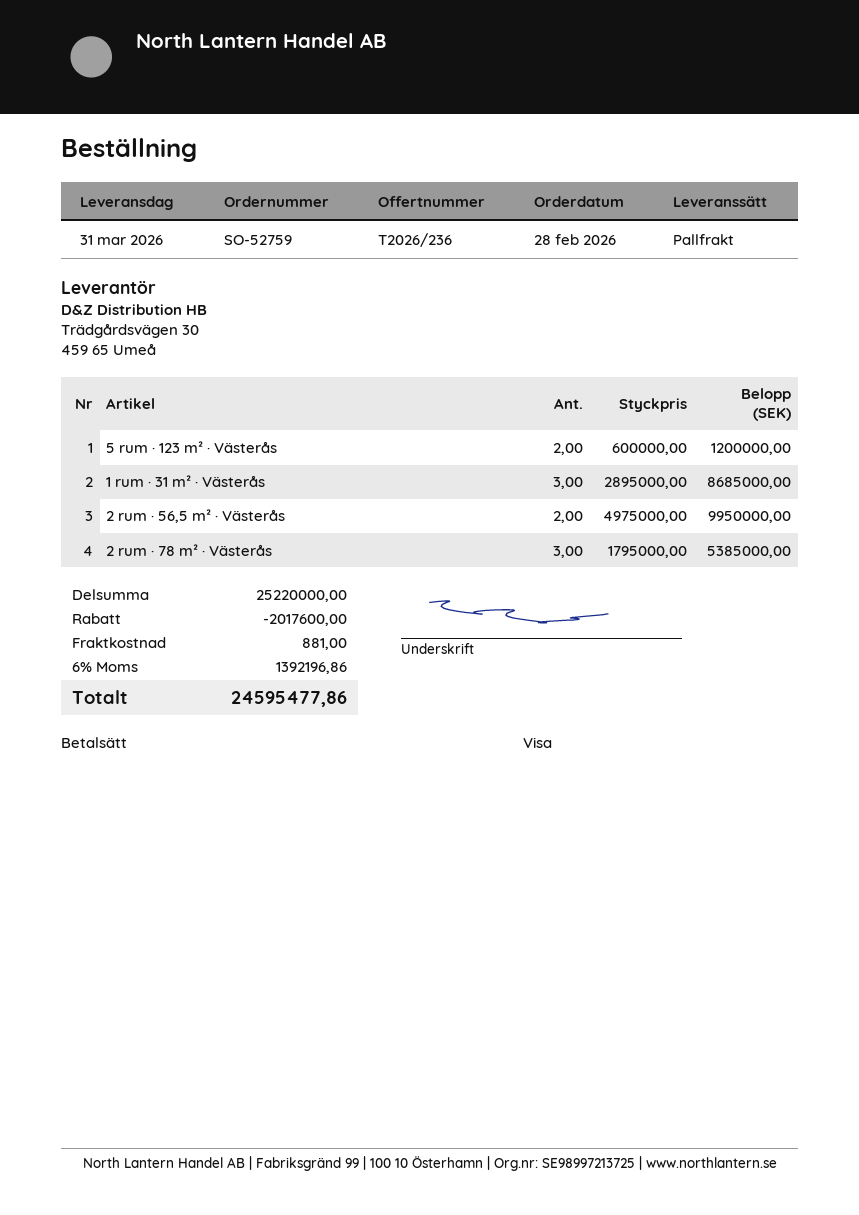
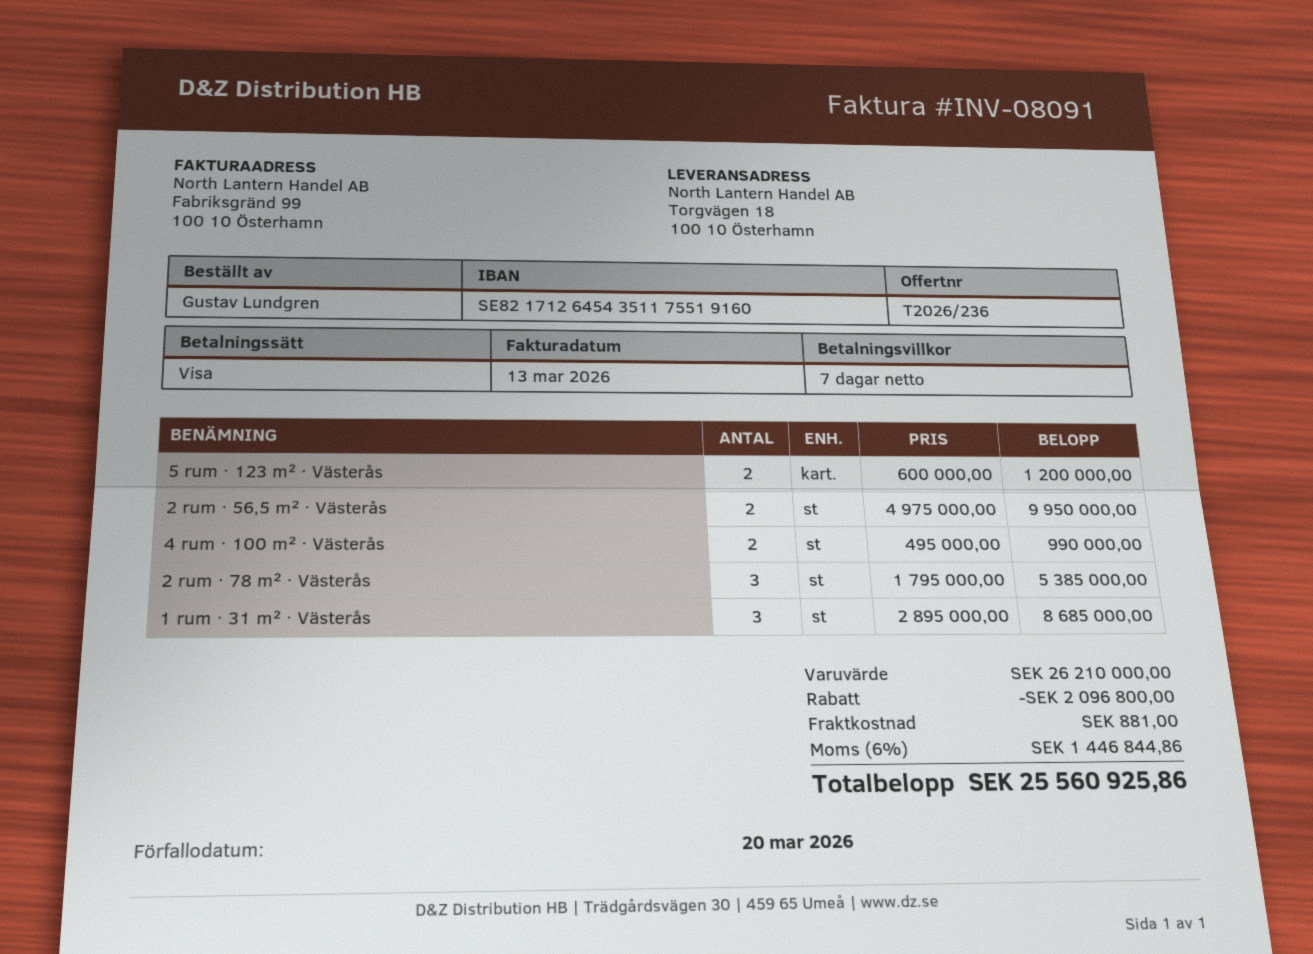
4 rum · 100 m² · Västerås: none -> 2 x 495000.00 = 990000.00
subtotal: 25220000.00 -> 26210000.00
discount: 2017600.00 -> 2096800.00
tax: 6% = 1392196.86 -> 6% = 1446844.86
total: 24595477.86 -> 25560925.86

